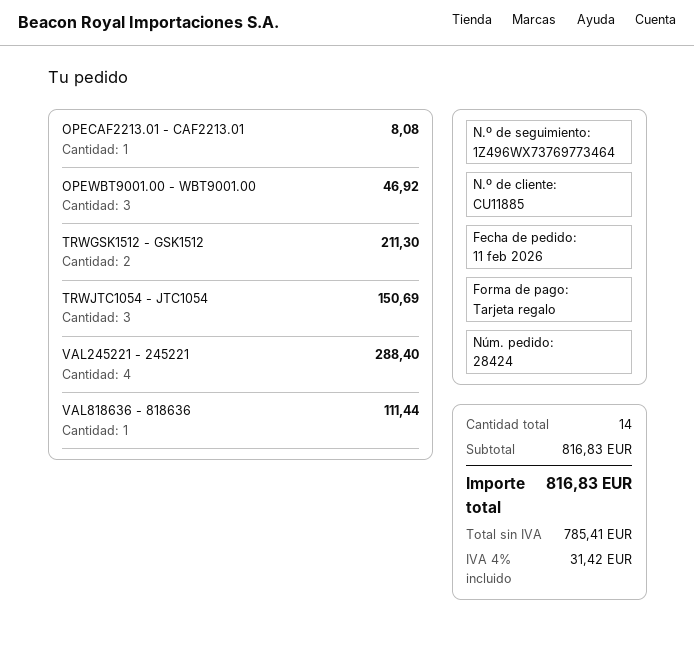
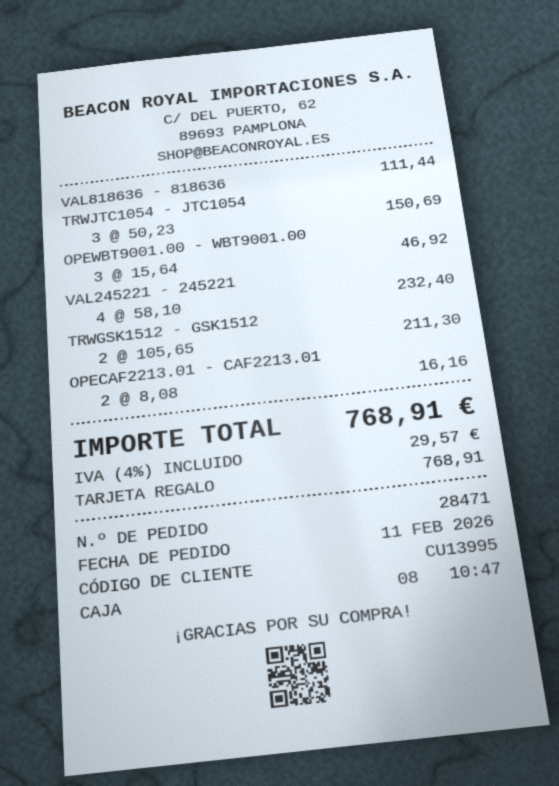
order number: 28424 -> 28471
customer number: CU11885 -> CU13995
OPECAF2213.01 - CAF2213.01: 1 for 8.08 -> 2 for 16.16
VAL245221 - 245221: 4 for 288.40 -> 4 for 232.40
tax: 4% = 31.42 -> 4% = 29.57
total: 816.83 -> 768.91

